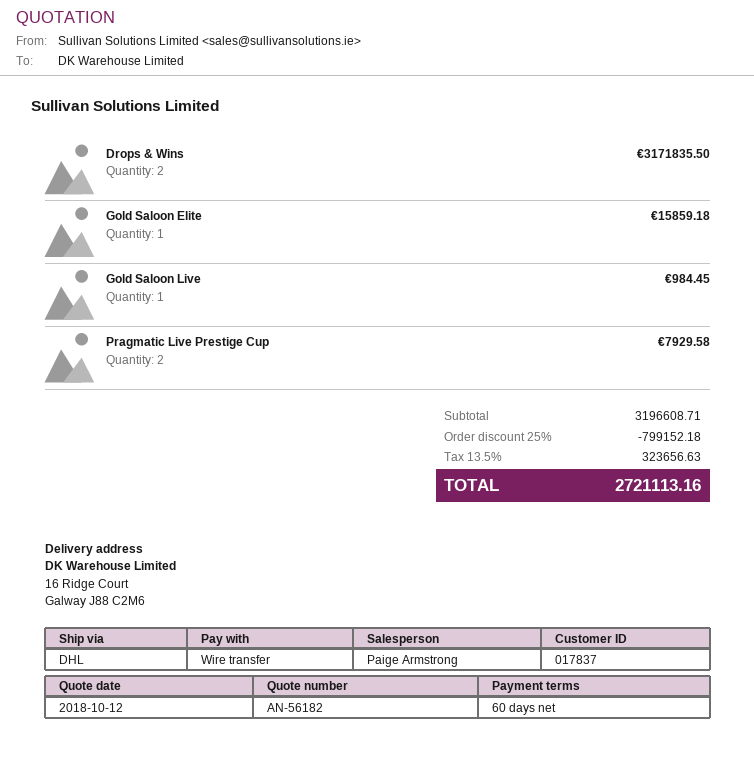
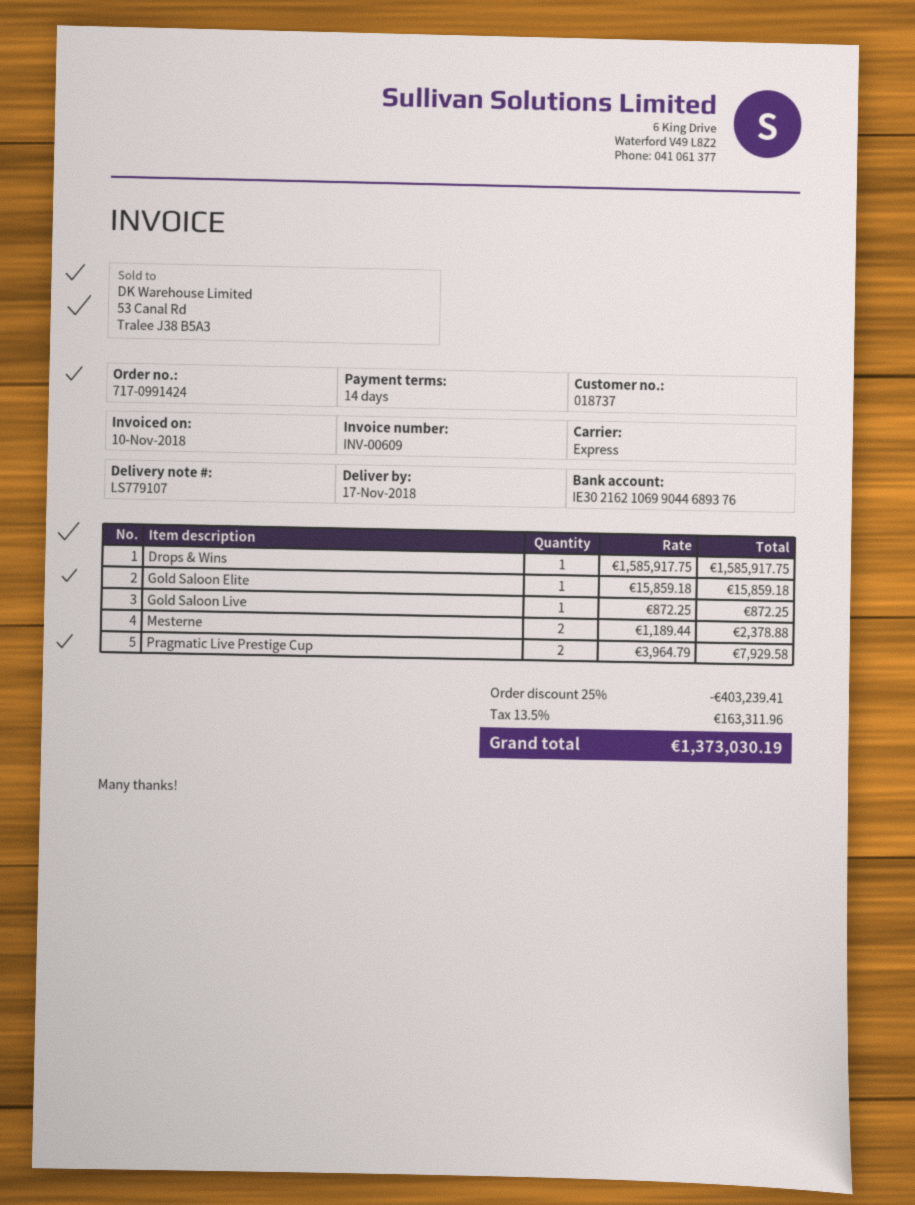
payment terms: 60 days -> 14 days
customer number: 017837 -> 018737
shipping method: DHL -> express
Drops & Wins: 2 for 3171835.50 -> 1 for 1585917.75
Gold Saloon Live: 1 for 984.45 -> 1 for 872.25
Mesterne: none -> 2 for 2378.88
discount: 25% = 799152.18 -> 25% = 403239.41
tax: 13.5% = 323656.63 -> 13.5% = 163311.96
total: 2721113.16 -> 1373030.19

